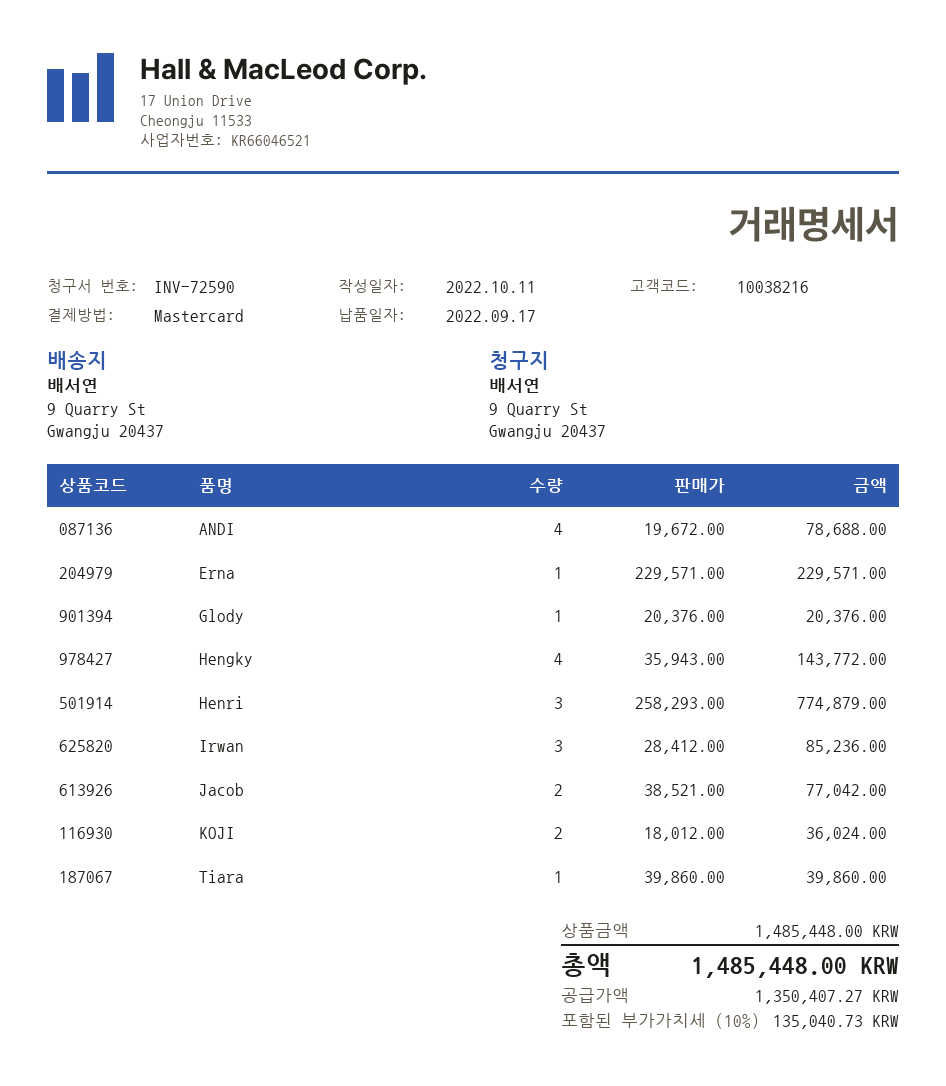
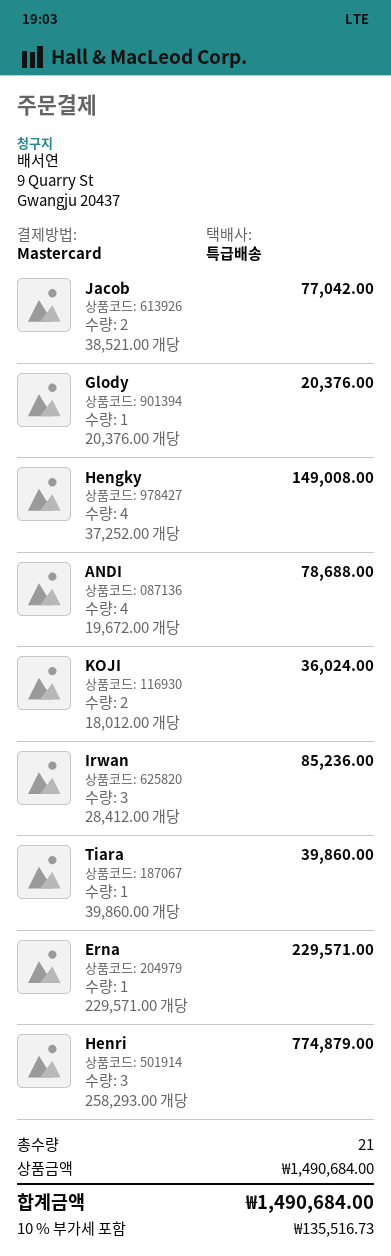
Hengky: 4 x 35943.00 = 143772.00 -> 4 x 37252.00 = 149008.00
subtotal: 1485448.00 -> 1490684.00
tax: 10% = 135040.73 -> 10% = 135516.73
total: 1485448.00 -> 1490684.00

